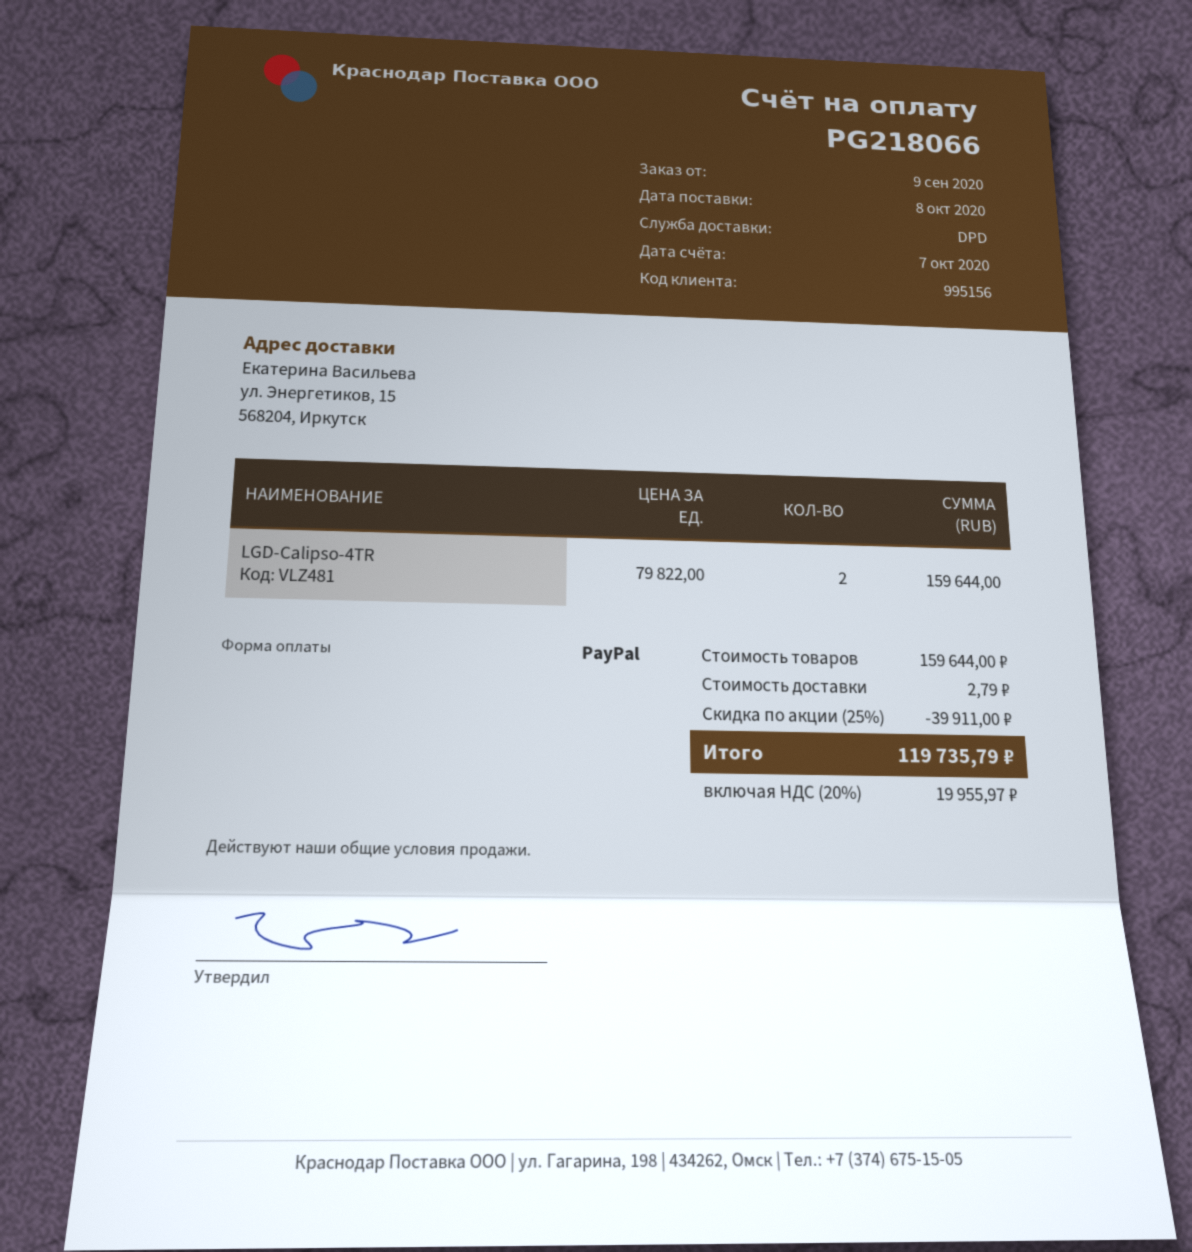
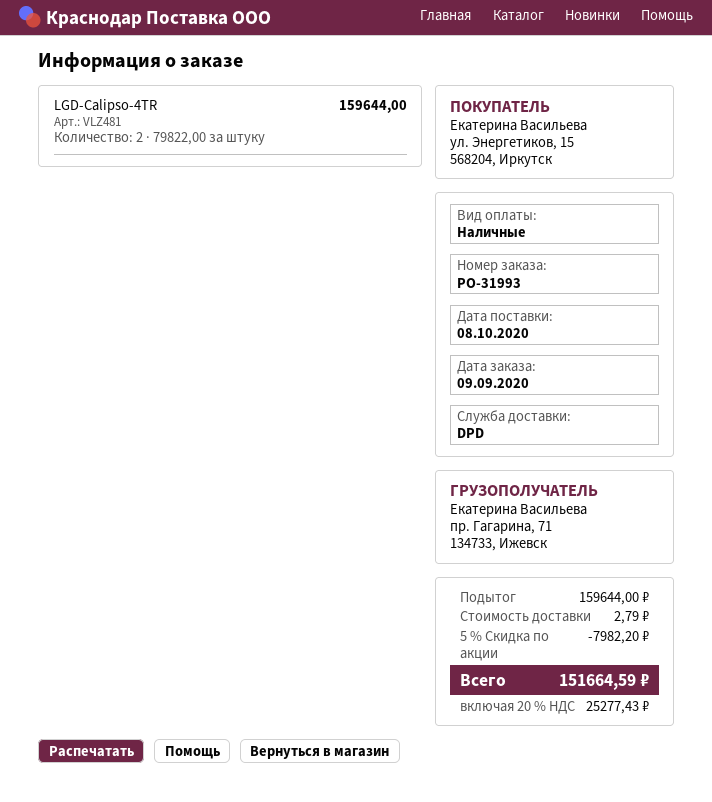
payment method: PayPal -> cash
ship to: ул. Энергетиков, 15, 568204, Иркутск -> пр. Гагарина, 71, 134733, Ижевск
discount: 25% = 39911.00 -> 5% = 7982.20
tax: 20% = 19955.97 -> 20% = 25277.43
total: 119735.79 -> 151664.59

